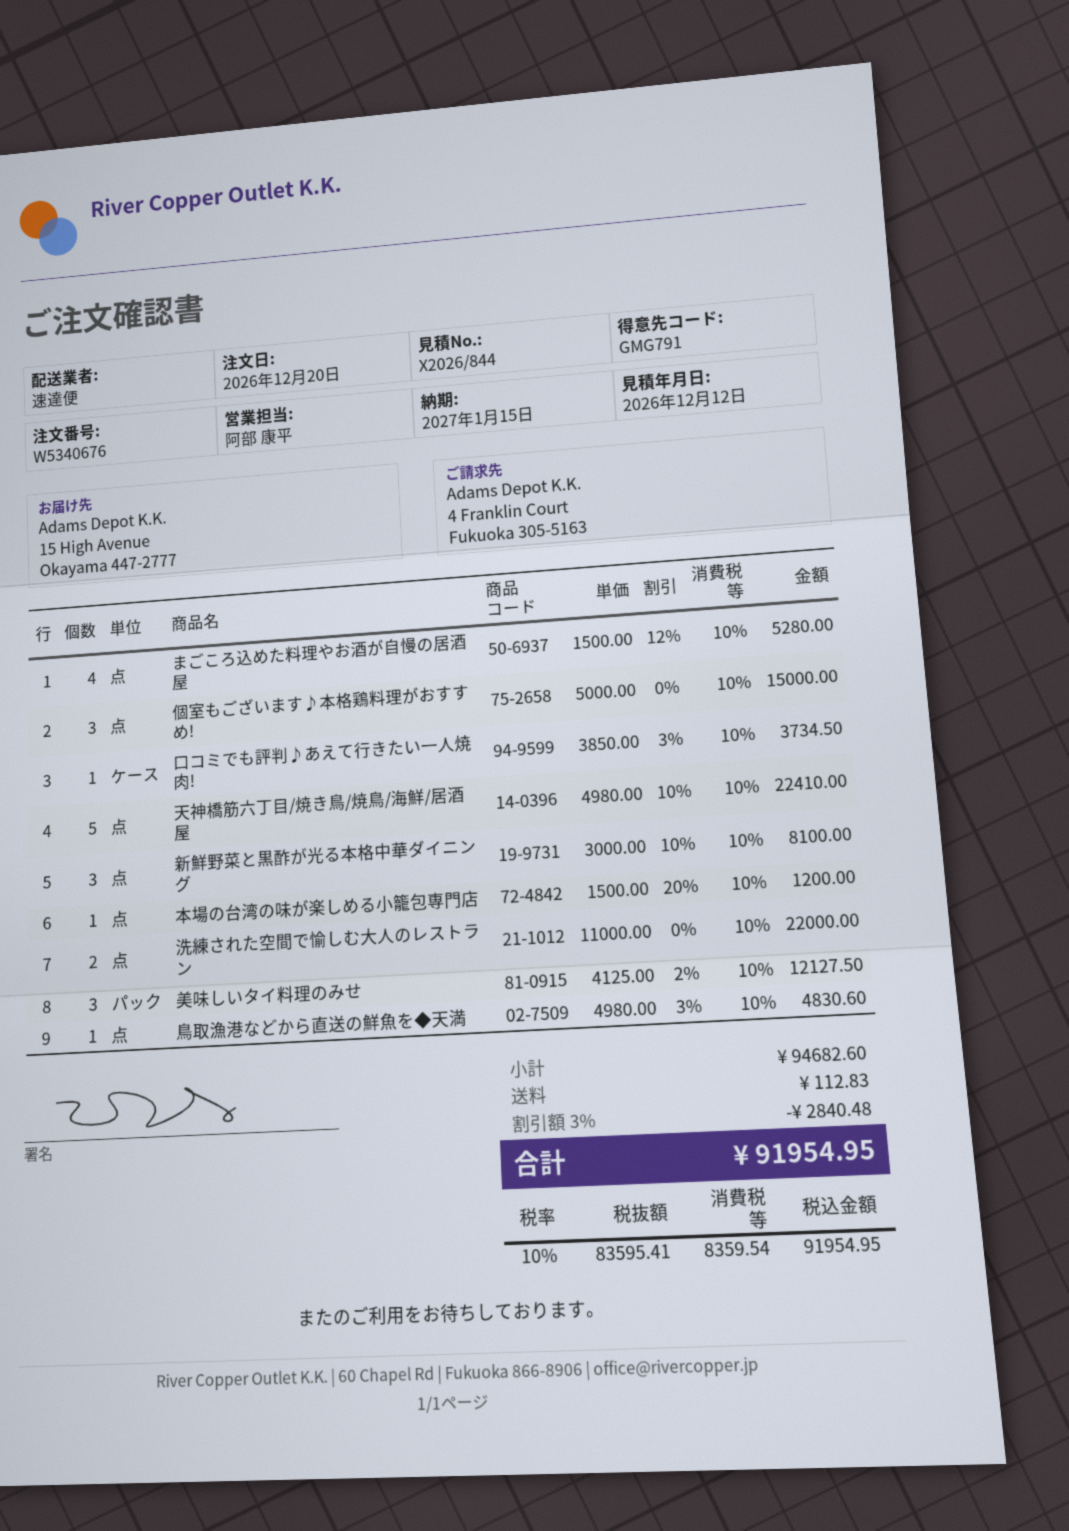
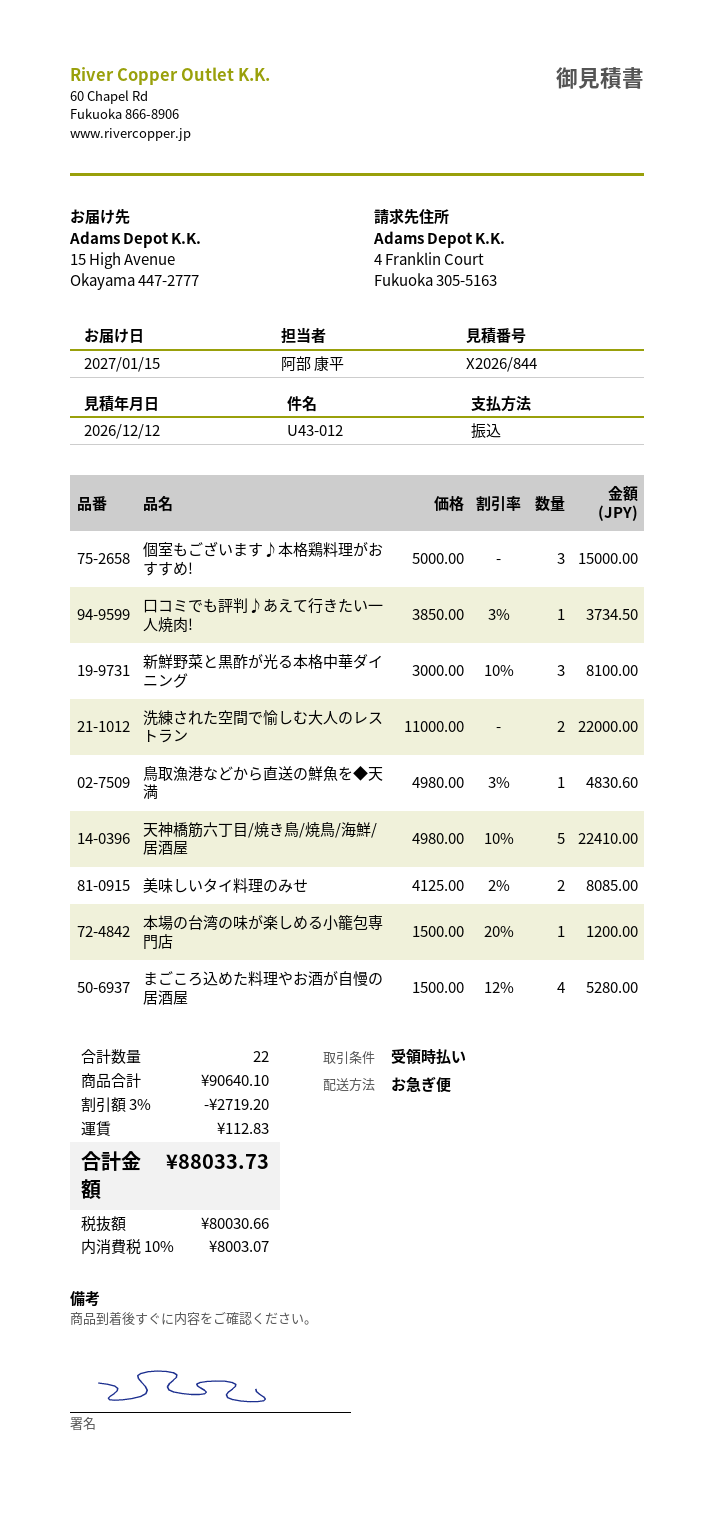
美味しいタイ料理のみせ: 3 x 4125.00 - 2% = 12127.50 -> 2 x 4125.00 - 2% = 8085.00
subtotal: 94682.60 -> 90640.10
discount: 3% = 2840.48 -> 3% = 2719.20
net: 83595.41 -> 80030.66
tax: 10% = 8359.54 -> 10% = 8003.07
total: 91954.95 -> 88033.73

